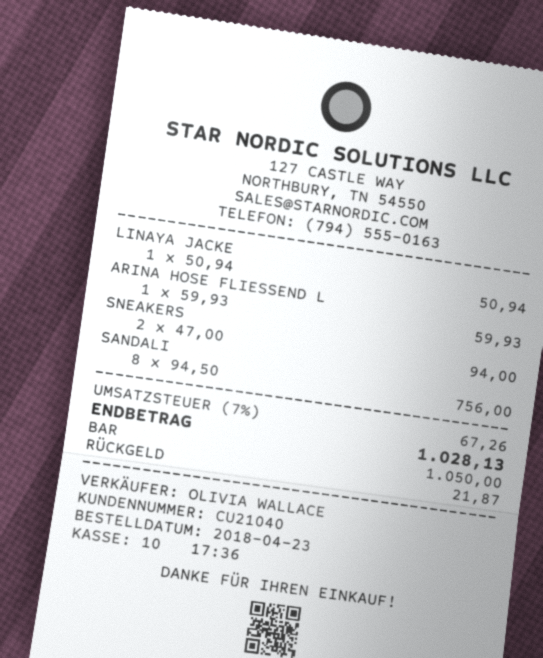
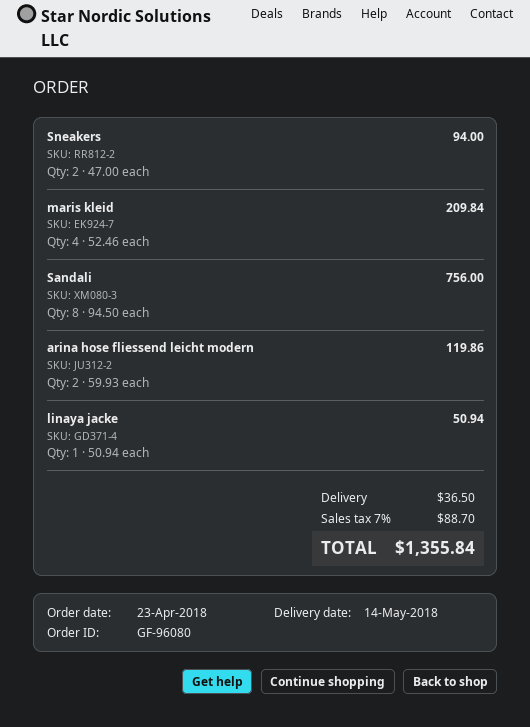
ARINA HOSE FLIESSEND L: 1 x 59.93 = 59.93 -> 2 x 59.93 = 119.86
maris kleid: none -> 4 x 52.46 = 209.84
shipping: none -> 36.50
tax: 7% = 67.26 -> 7% = 88.70
total: 1028.13 -> 1355.84

